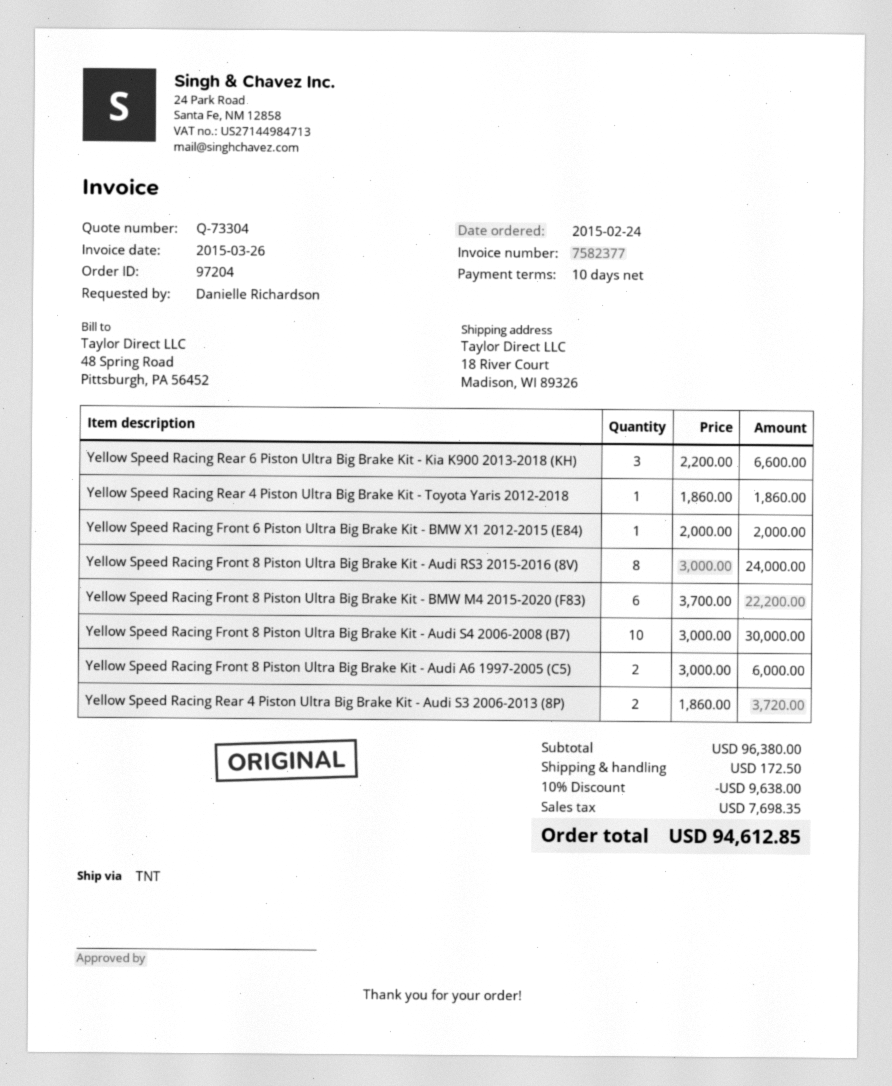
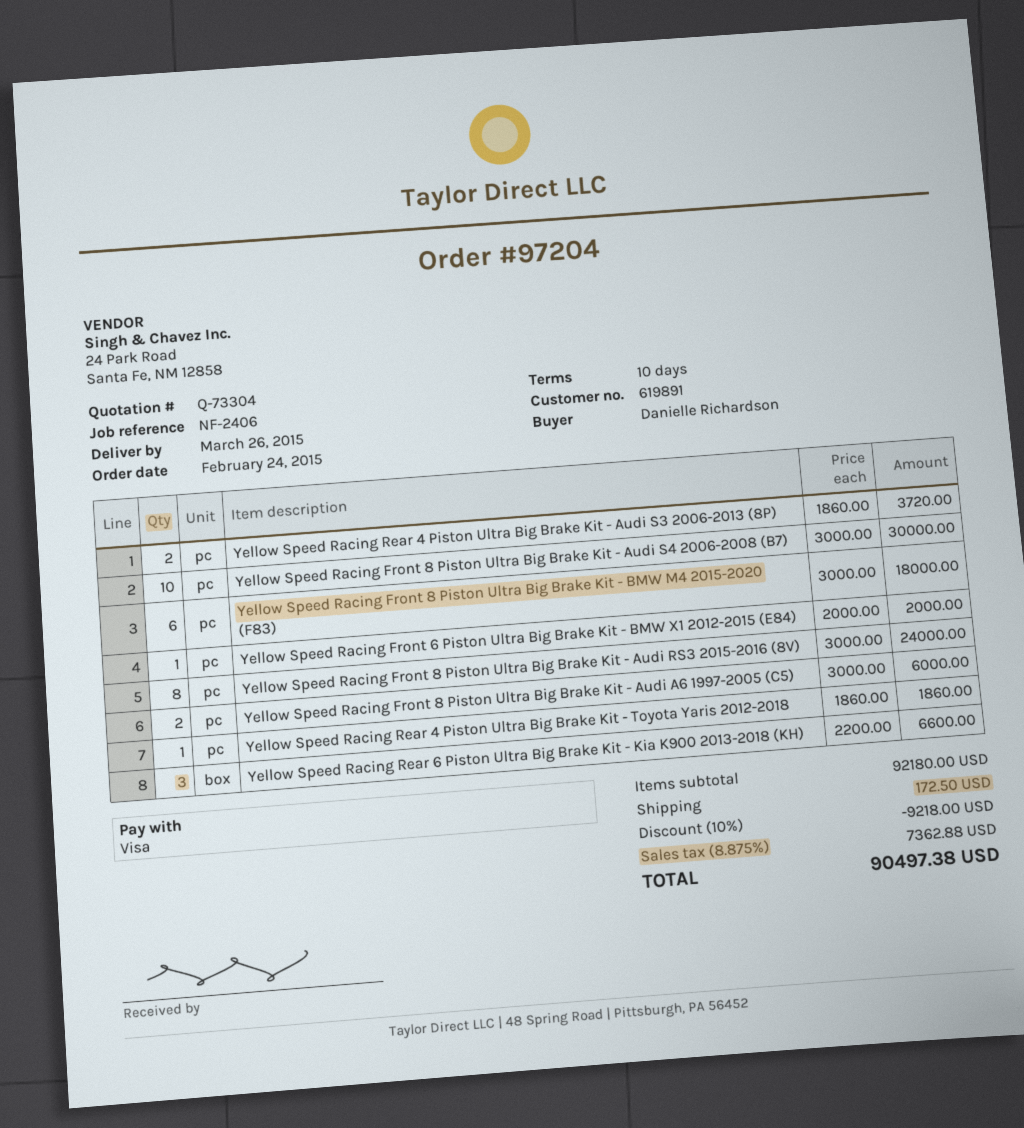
Yellow Speed Racing Front 8 Piston Ultra Big Brake Kit - BMW M4 2015-2020 (F83): 6 x 3700.00 = 22200.00 -> 6 x 3000.00 = 18000.00
subtotal: 96380.00 -> 92180.00
discount: 10% = 9638.00 -> 10% = 9218.00
tax: 7698.35 -> 7362.88
total: 94612.85 -> 90497.38

